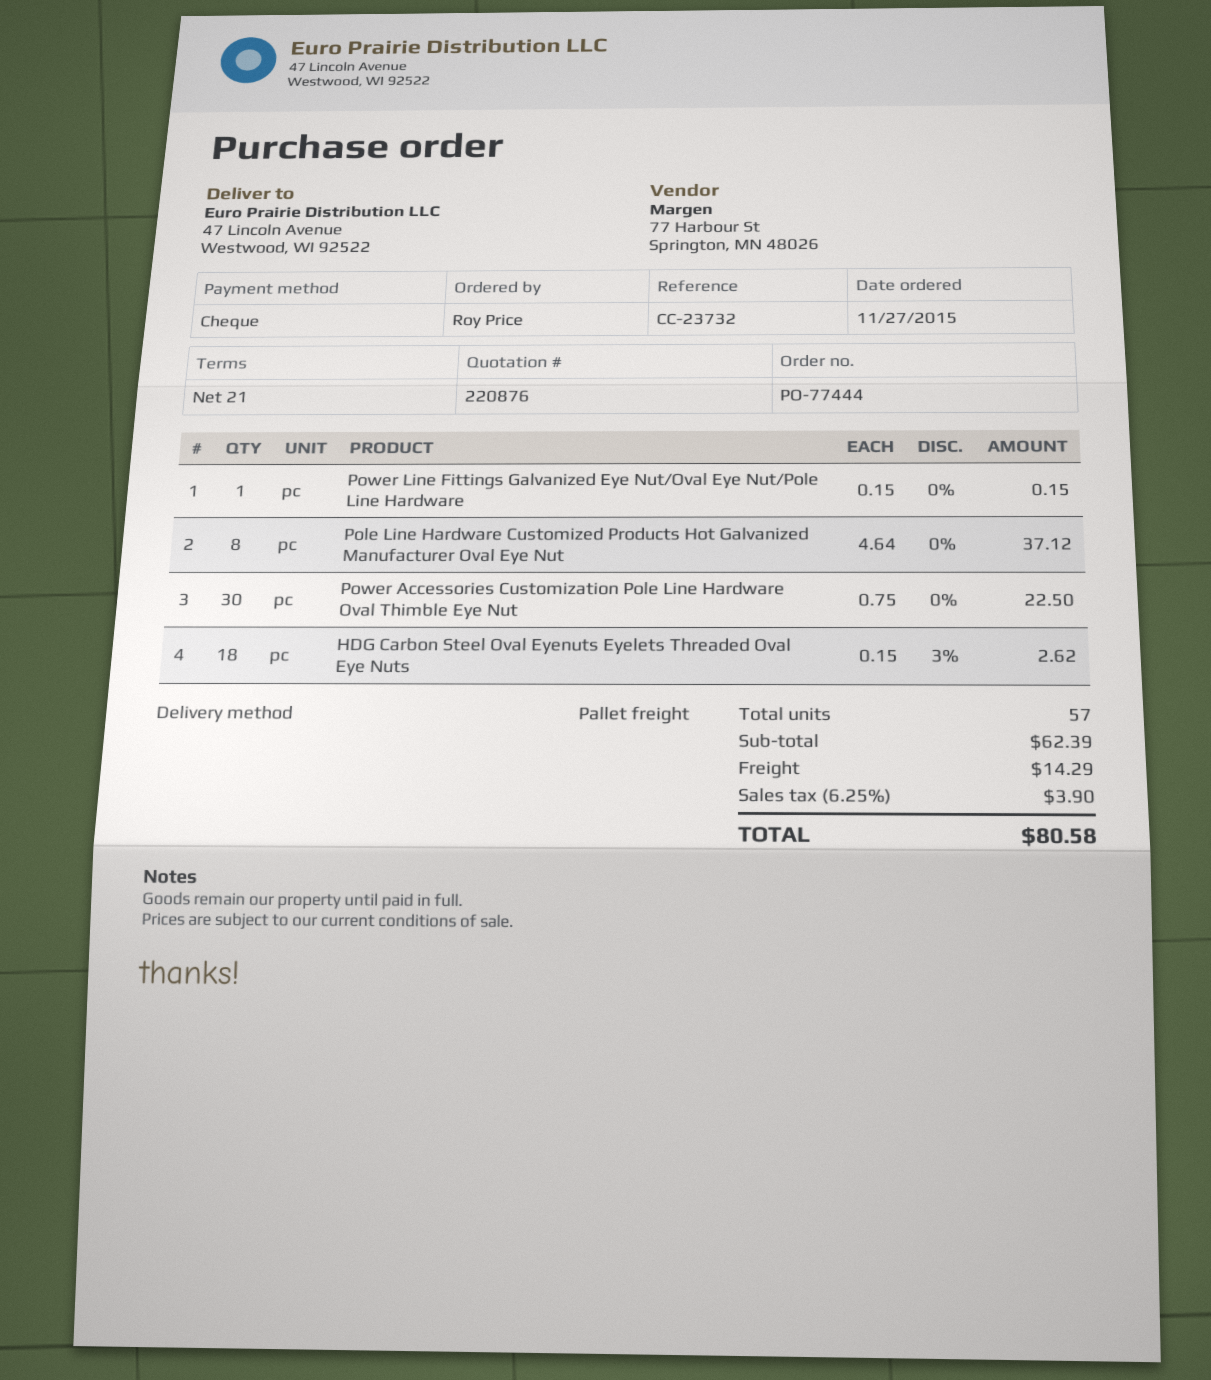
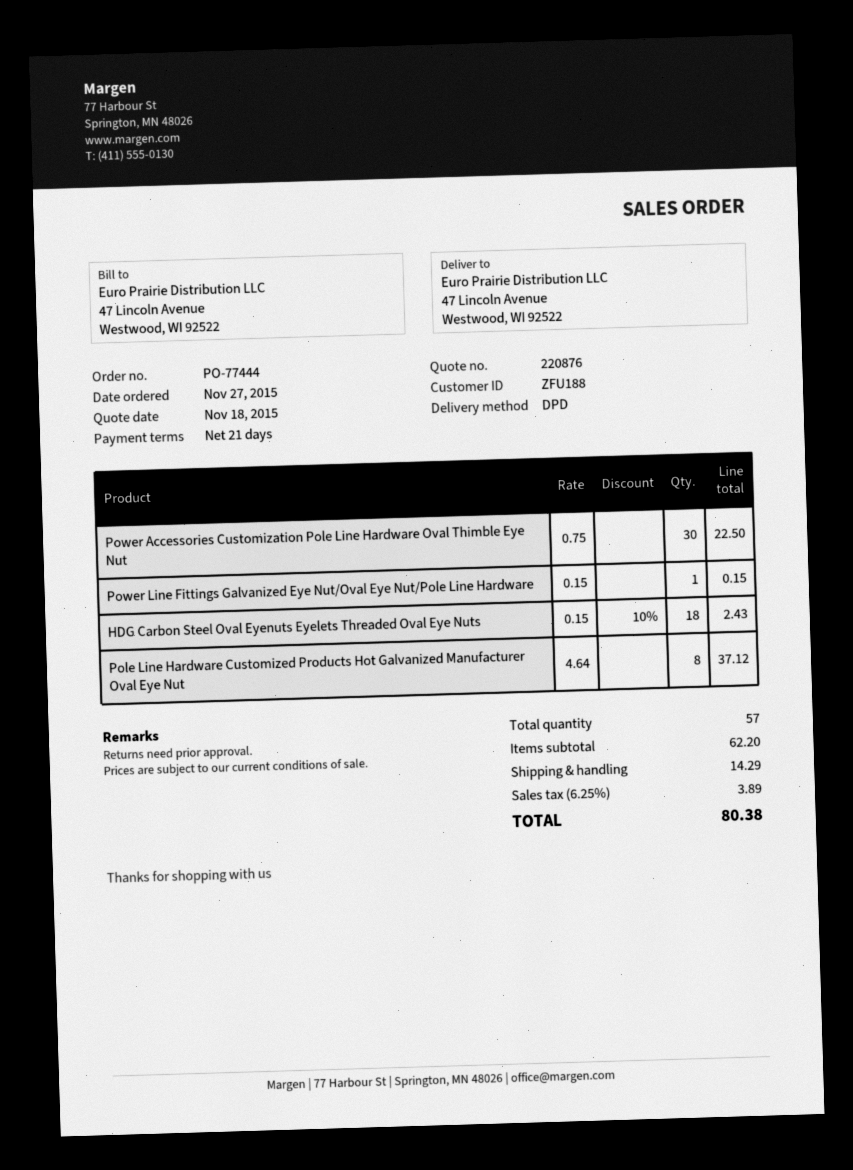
shipping method: pallet freight -> DPD
HDG Carbon Steel Oval Eyenuts Eyelets Threaded Oval Eye Nuts: 18 x 0.15 - 3% = 2.62 -> 18 x 0.15 - 10% = 2.43
subtotal: 62.39 -> 62.20
tax: 6.25% = 3.90 -> 6.25% = 3.89
total: 80.58 -> 80.38

